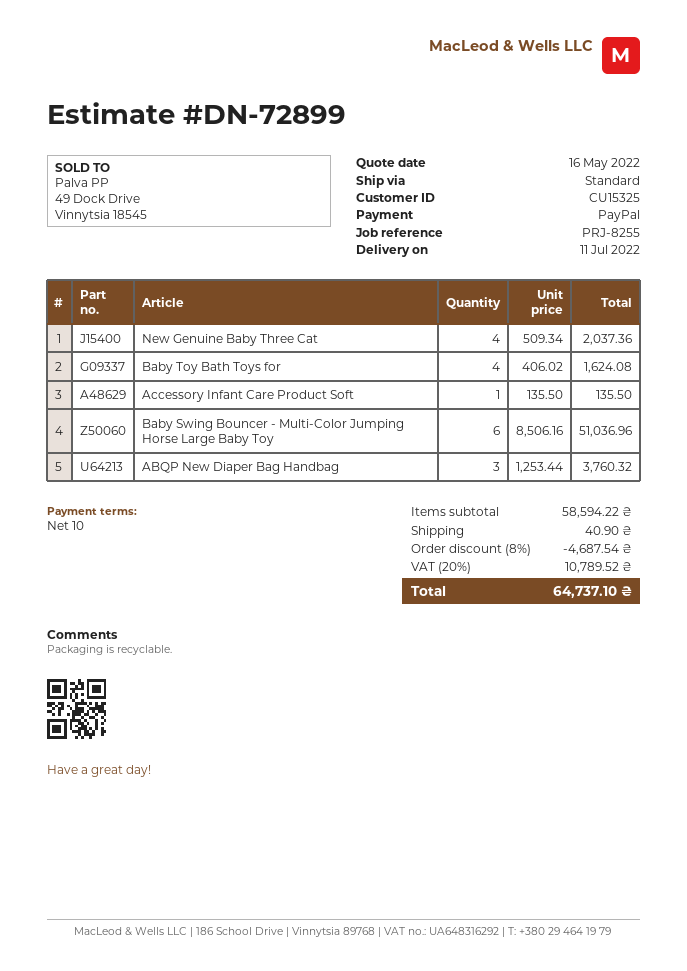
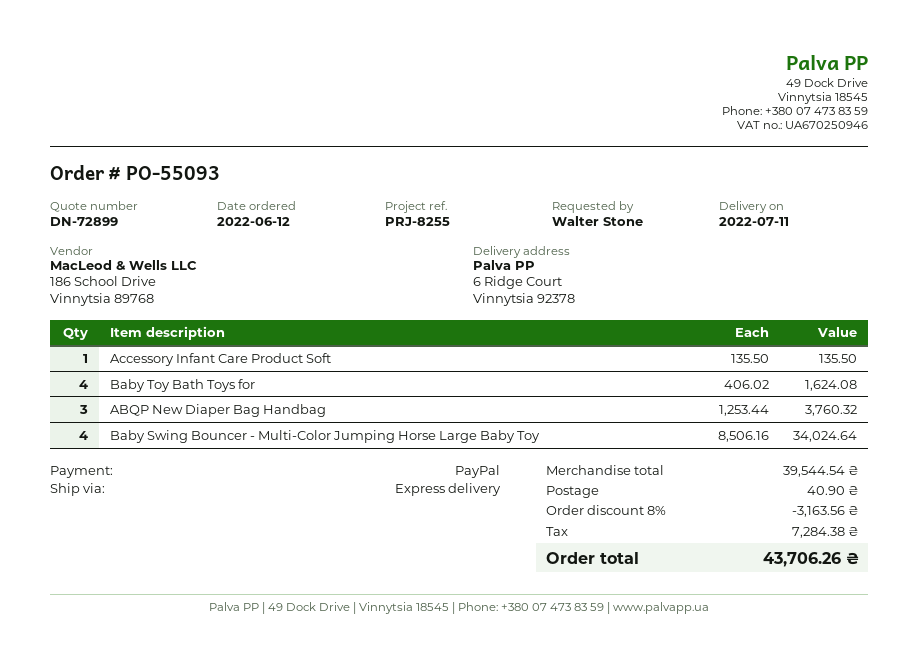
shipping method: standard -> express
New Genuine Baby Three Cat: 4 x 509.34 = 2037.36 -> none
Baby Swing Bouncer - Multi-Color Jumping Horse Large Baby Toy: 6 x 8506.16 = 51036.96 -> 4 x 8506.16 = 34024.64
subtotal: 58594.22 -> 39544.54
discount: 8% = 4687.54 -> 8% = 3163.56
tax: 10789.52 -> 7284.38
total: 64737.10 -> 43706.26

